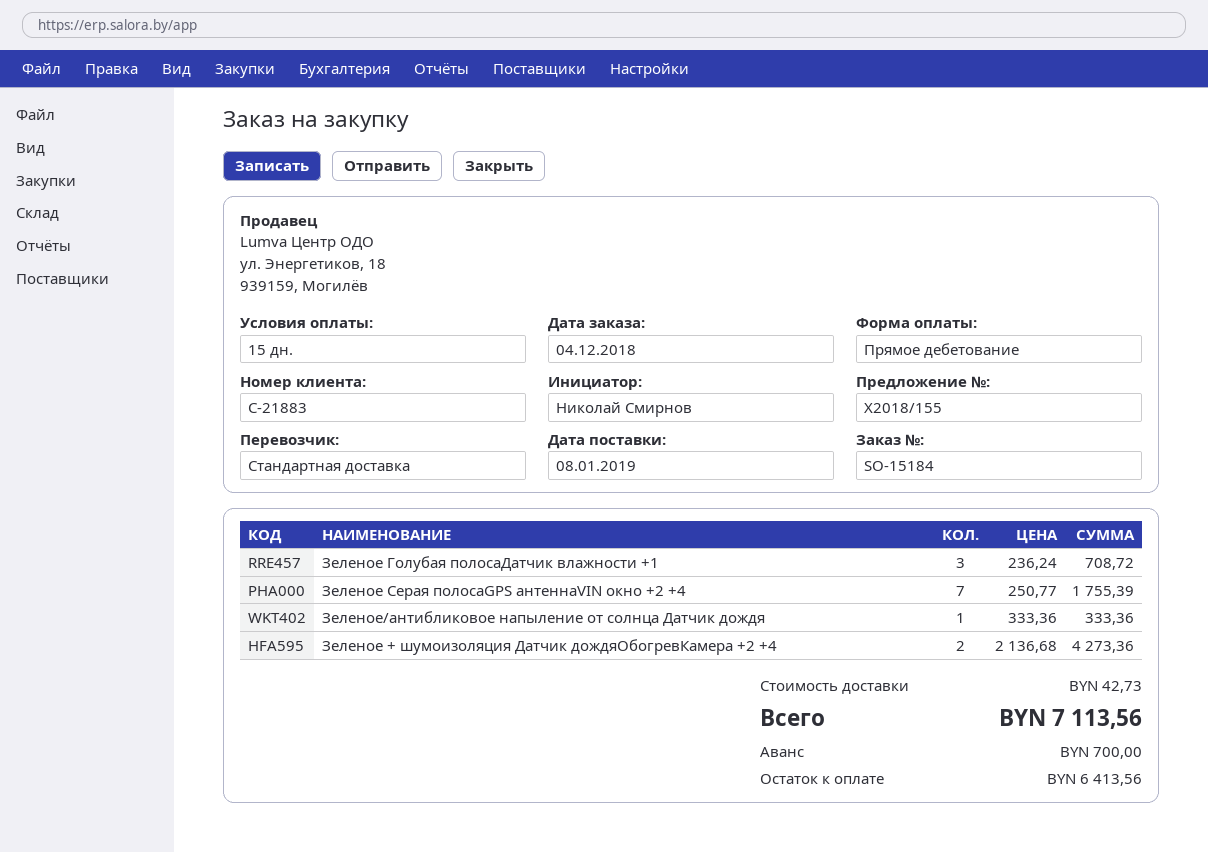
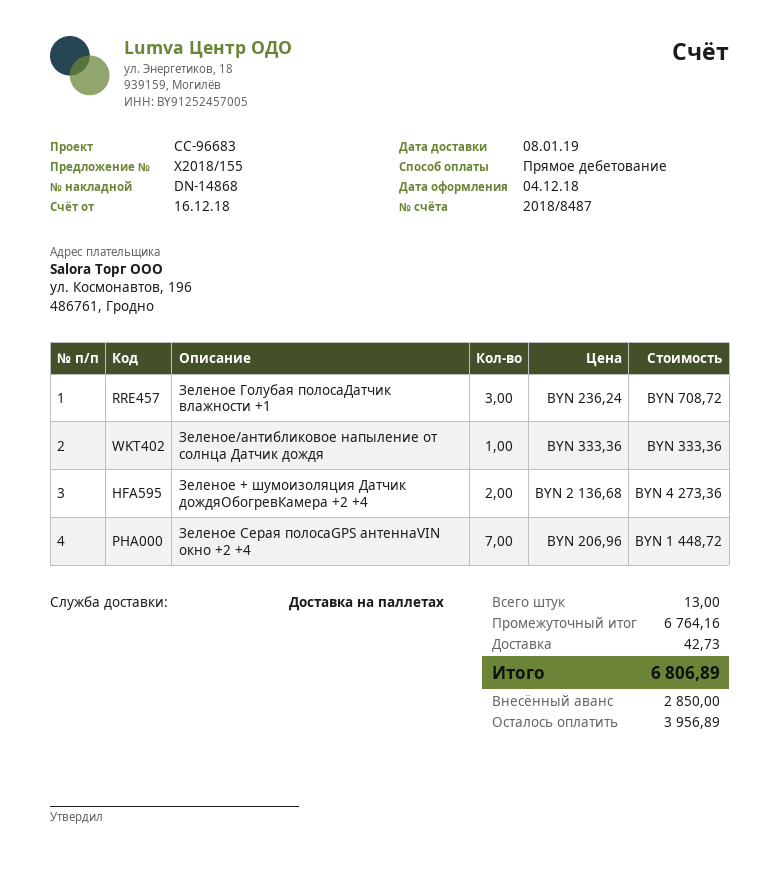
shipping method: standard -> pallet freight
Зеленое Серая полосаGPS антеннаVIN окно +2 +4: 7 x 250.77 = 1755.39 -> 7 x 206.96 = 1448.72
total: 7113.56 -> 6806.89
deposit: 700.00 -> 2850.00
balance: 6413.56 -> 3956.89

